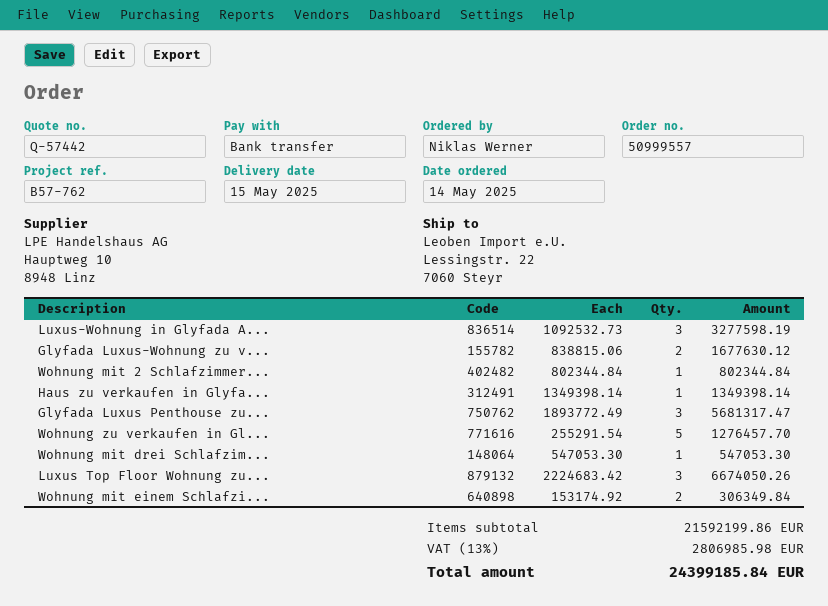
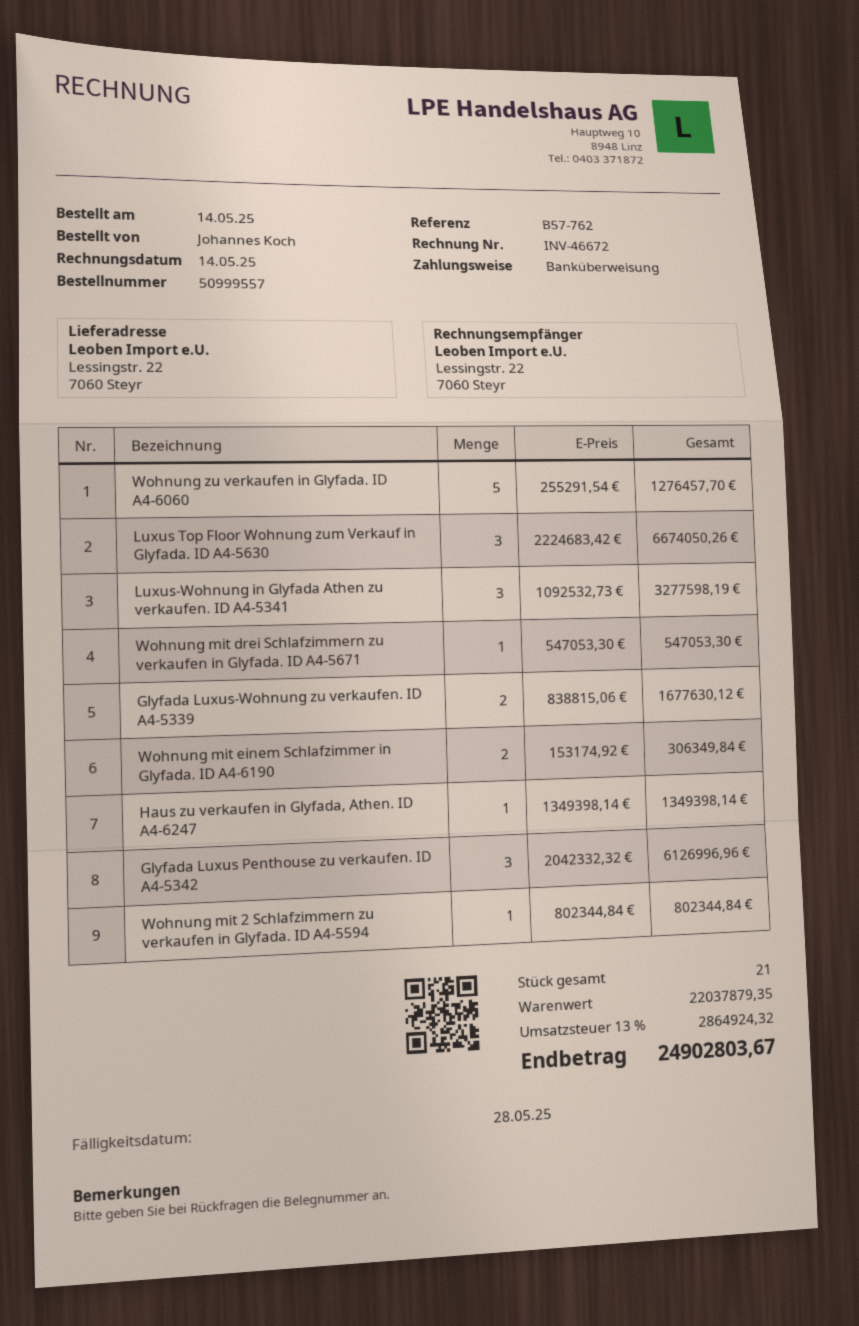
ordered by: Niklas Werner -> Johannes Koch
Glyfada Luxus Penthouse zu...: 3 x 1893772.49 = 5681317.47 -> 3 x 2042332.32 = 6126996.96
subtotal: 21592199.86 -> 22037879.35
tax: 13% = 2806985.98 -> 13% = 2864924.32
total: 24399185.84 -> 24902803.67

